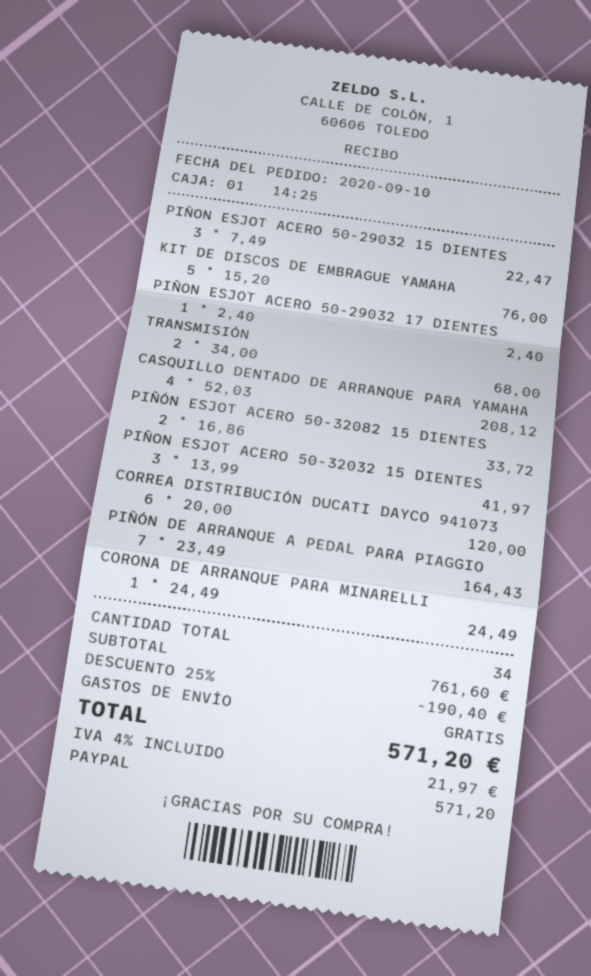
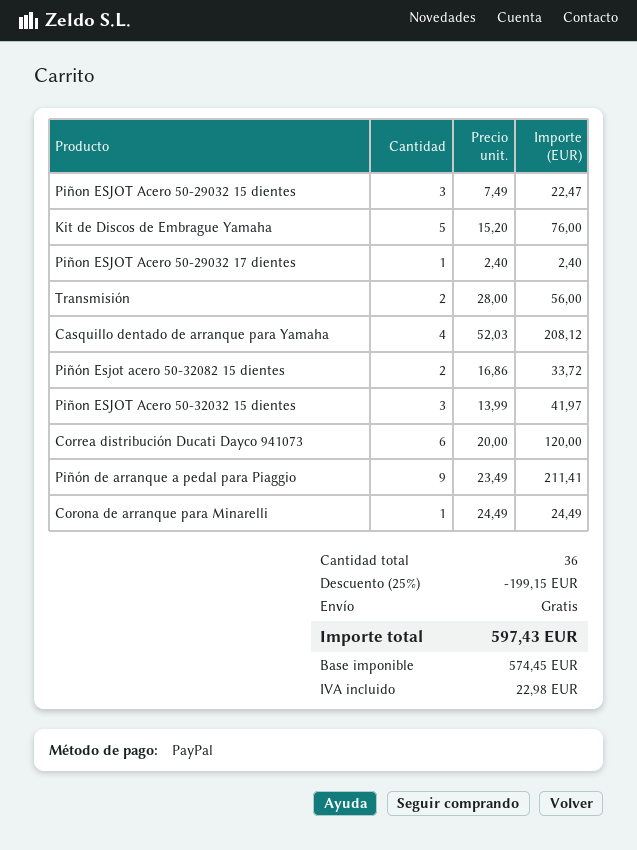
TRANSMISIÓN: 2 x 34.00 = 68.00 -> 2 x 28.00 = 56.00
PIÑÓN DE ARRANQUE A PEDAL PARA PIAGGIO: 7 x 23.49 = 164.43 -> 9 x 23.49 = 211.41
total quantity: 34 -> 36
discount: 25% = 190.40 -> 25% = 199.15
tax: 21.97 -> 22.98
total: 571.20 -> 597.43

